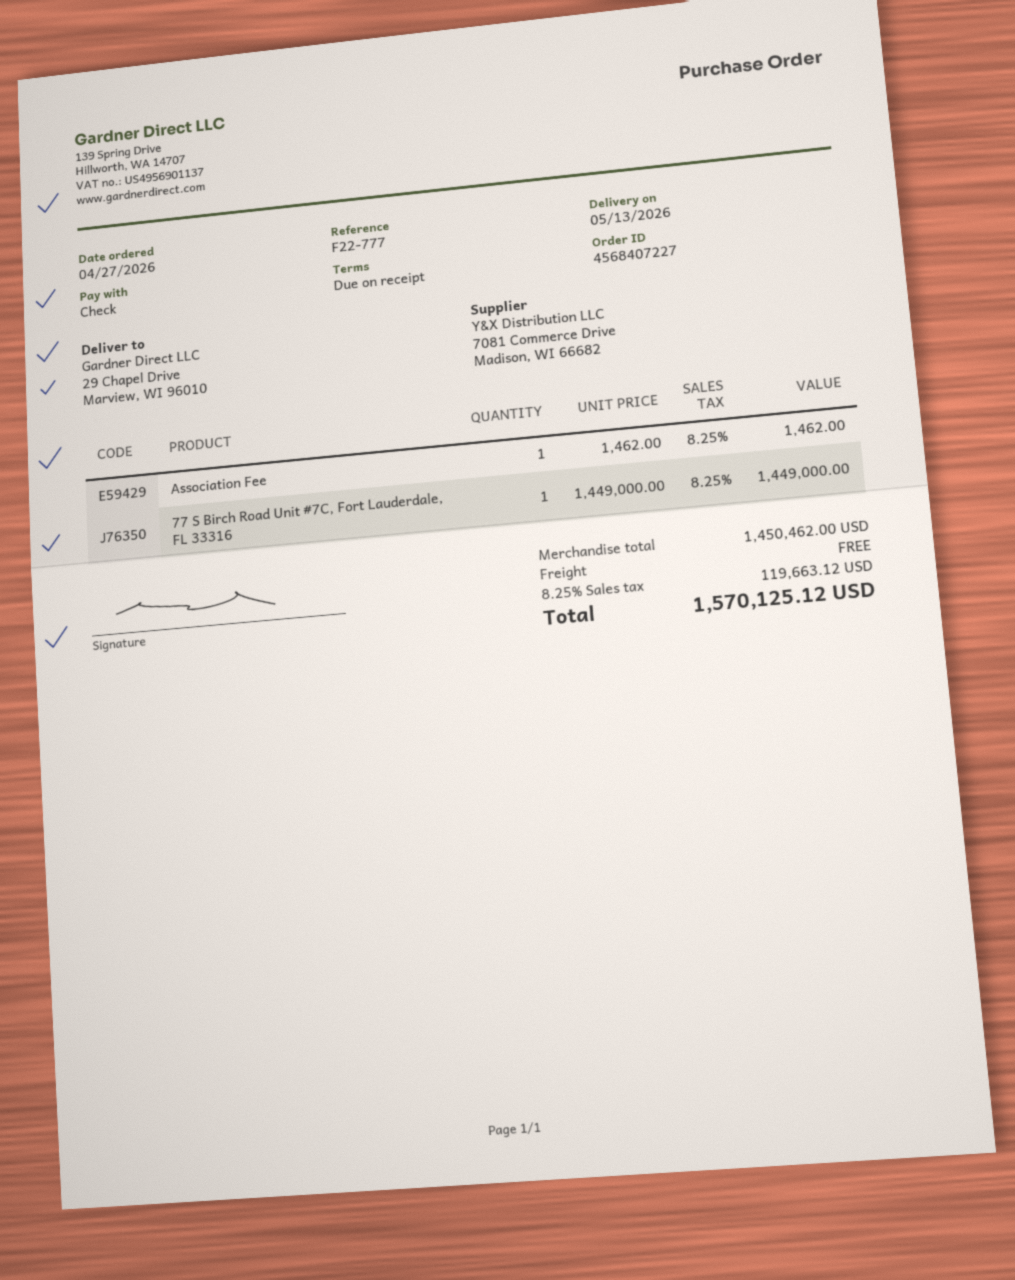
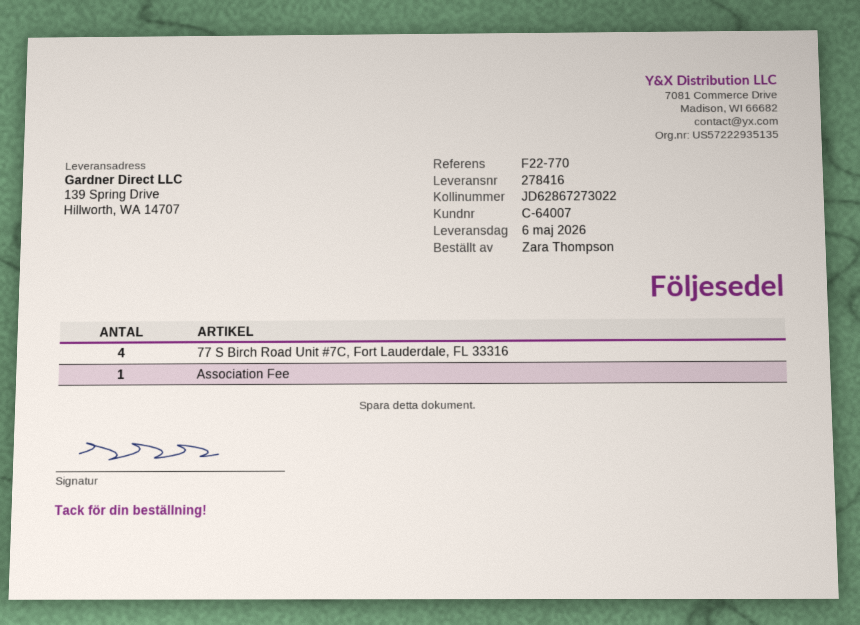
delivery date: 2026-05-13 -> 2026-05-06
reference: F22-777 -> F22-770
ship to: 29 Chapel Drive, Marview, WI 96010 -> 139 Spring Drive, Hillworth, WA 14707
77 S Birch Road Unit #7C, Fort Lauderdale, FL 33316: 1 -> 4

